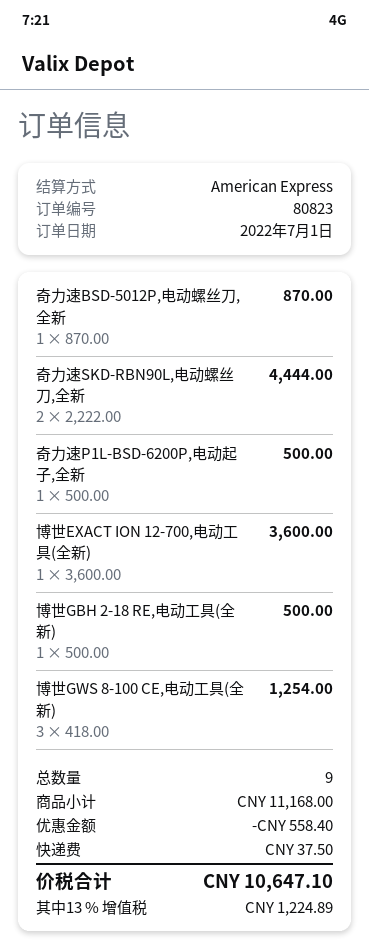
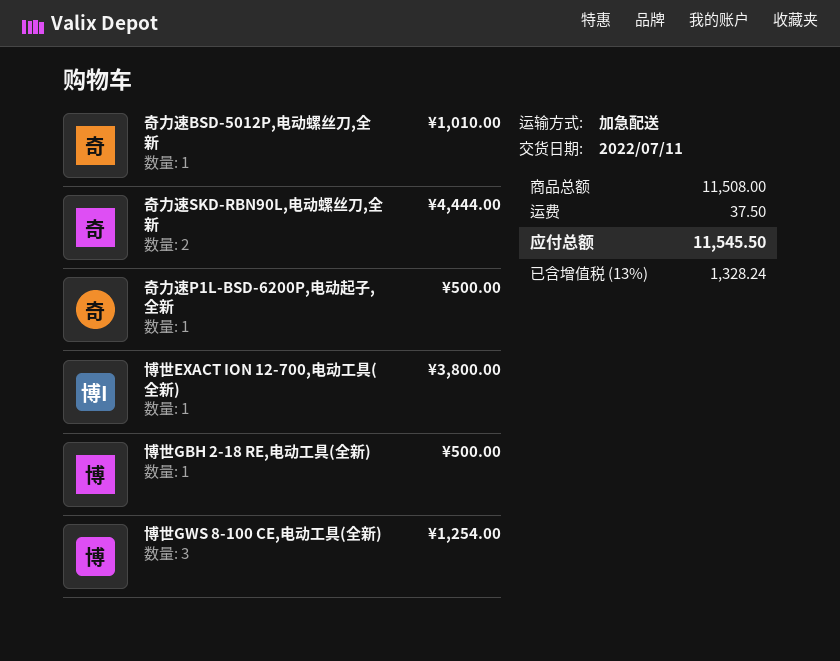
奇力速BSD-5012P,电动螺丝刀,全新: 1 for 870.00 -> 1 for 1010.00
博世EXACT ION 12-700,电动工具(全新): 1 for 3600.00 -> 1 for 3800.00
subtotal: 11168.00 -> 11508.00
discount: 558.40 -> none
tax: 13% = 1224.89 -> 13% = 1328.24
total: 10647.10 -> 11545.50

